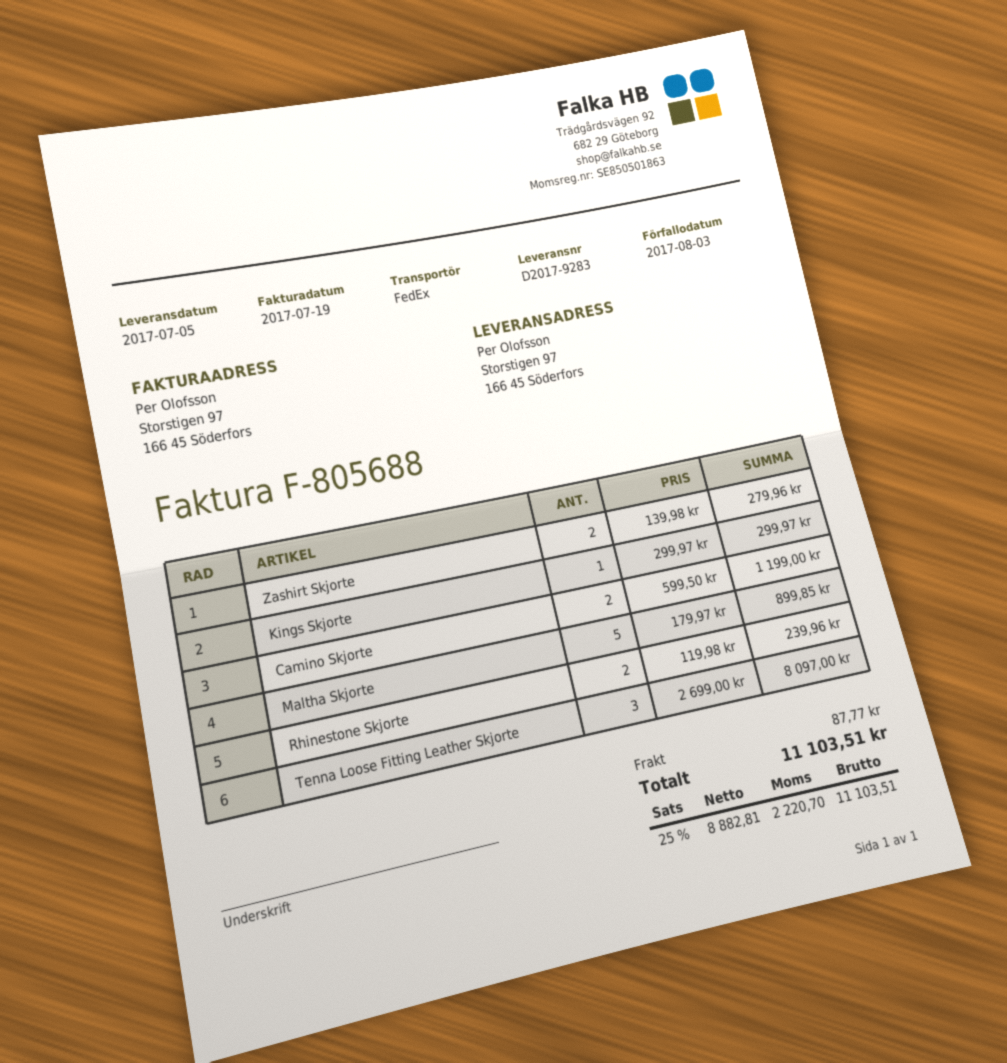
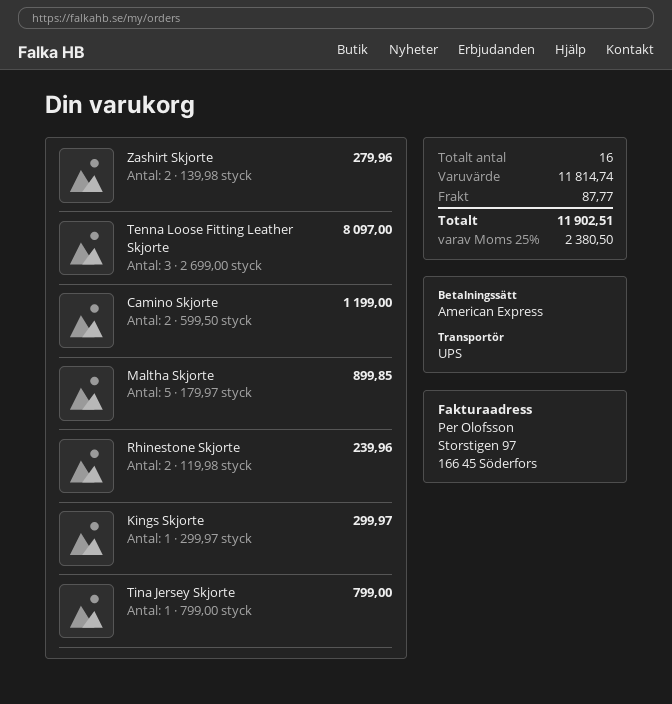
shipping method: FedEx -> UPS
Tina Jersey Skjorte: none -> 1 x 799.00 = 799.00
tax: 25% = 2220.70 -> 25% = 2380.50
total: 11103.51 -> 11902.51

